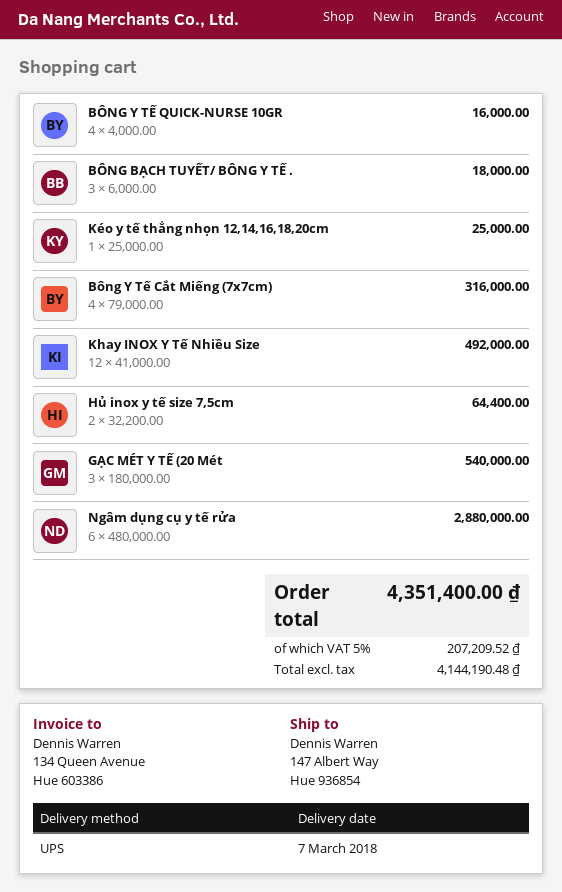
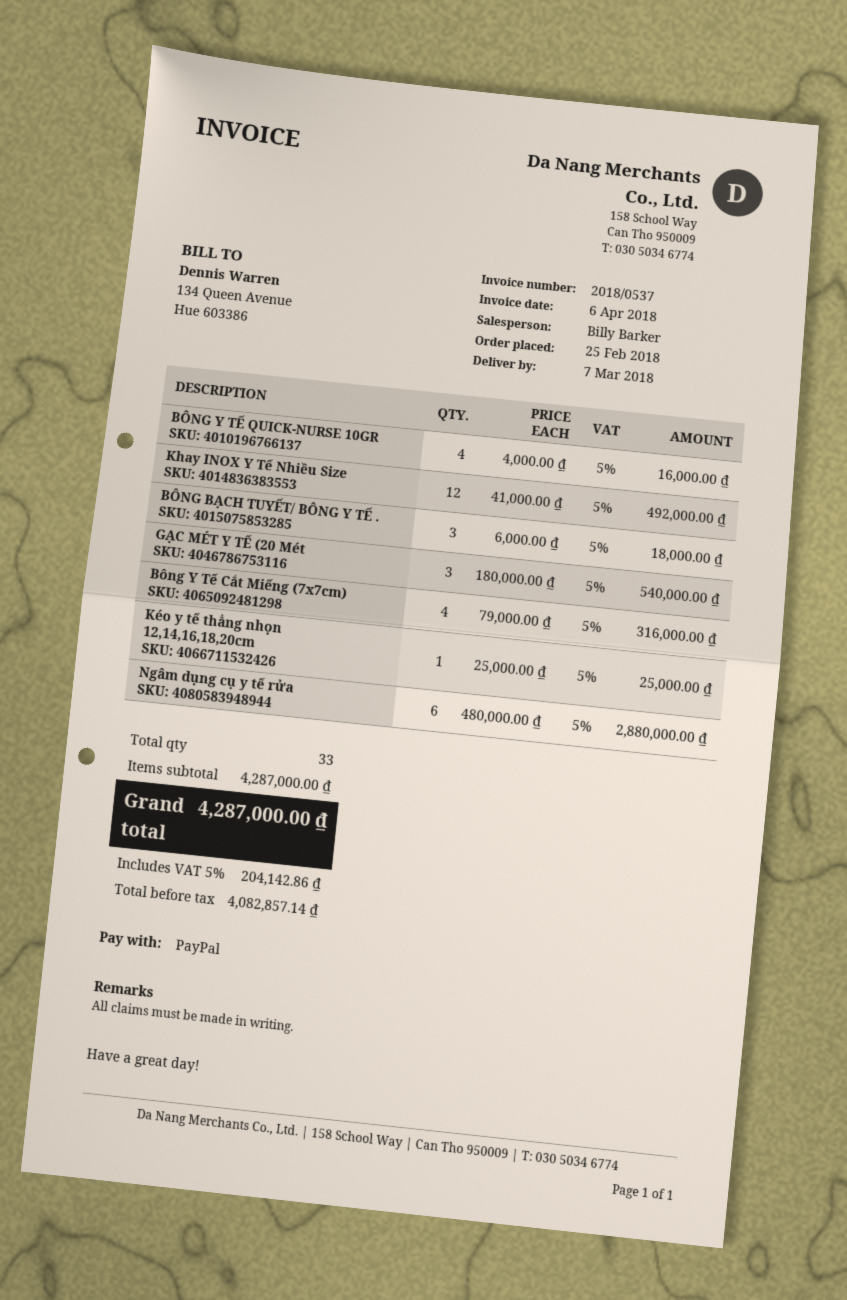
Hủ inox y tế size 7,5cm: 2 x 32200.00 = 64400.00 -> none
net: 4144190.48 -> 4082857.14
tax: 5% = 207209.52 -> 5% = 204142.86
total: 4351400.00 -> 4287000.00

